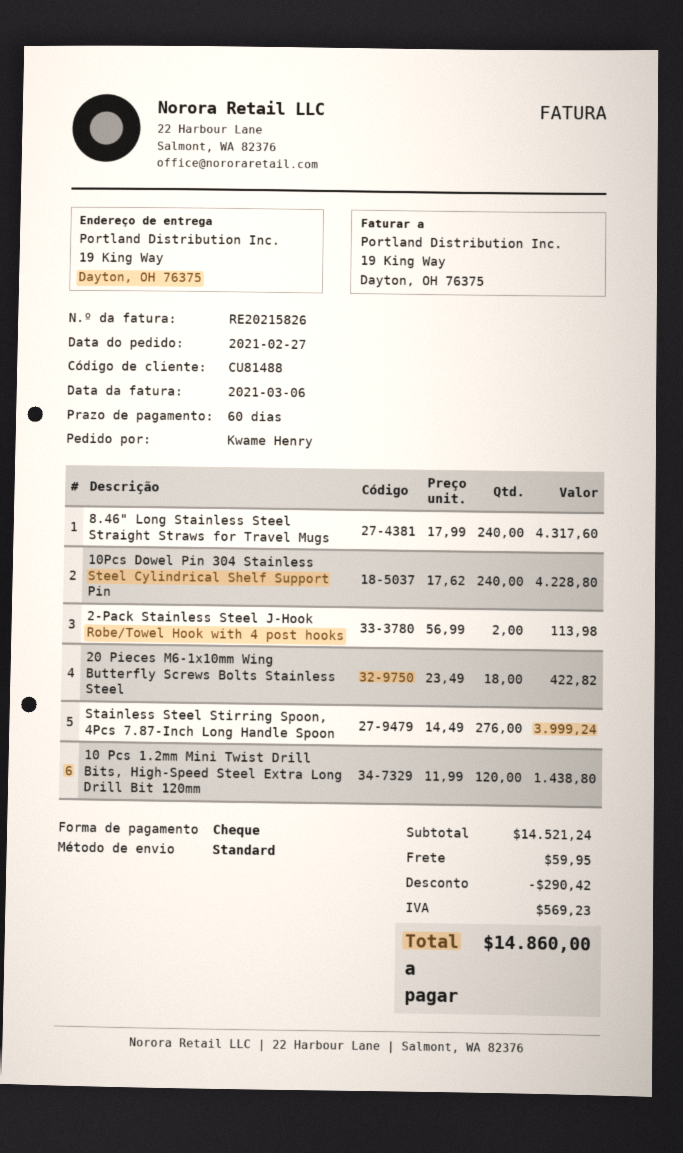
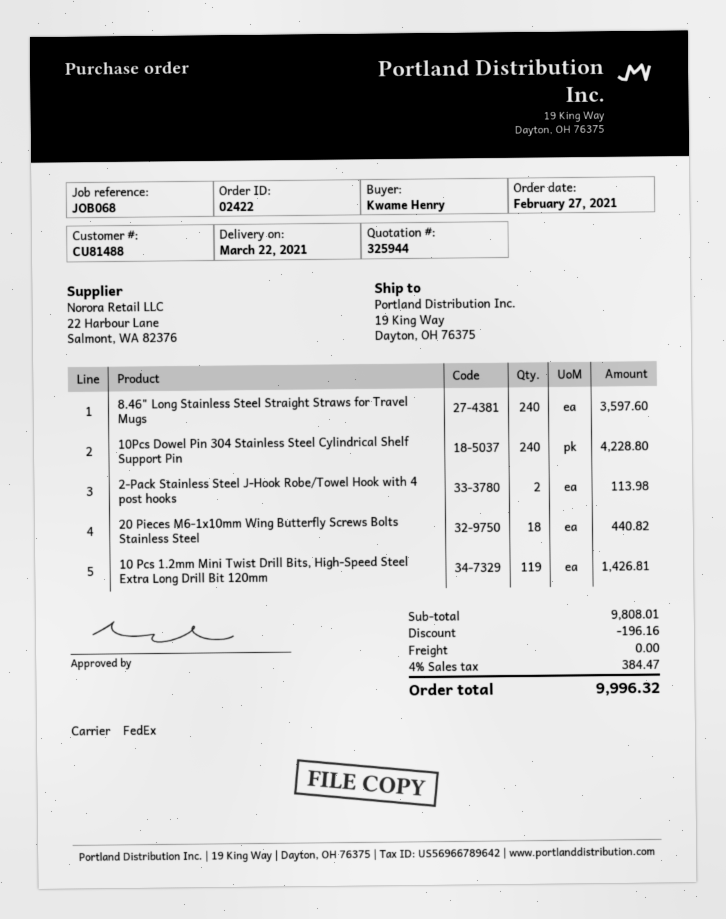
shipping method: standard -> FedEx
8.46" Long Stainless Steel Straight Straws for Travel Mugs: 240 for 4317.60 -> 240 for 3597.60
20 Pieces M6-1x10mm Wing Butterfly Screws Bolts Stainless Steel: 18 for 422.82 -> 18 for 440.82
Stainless Steel Stirring Spoon, 4Pcs 7.87-Inch Long Handle Spoon: 276 for 3999.24 -> none
10 Pcs 1.2mm Mini Twist Drill Bits, High-Speed Steel Extra Long Drill Bit 120mm: 120 for 1438.80 -> 119 for 1426.81
subtotal: 14521.24 -> 9808.01
discount: 290.42 -> 196.16
shipping: 59.95 -> 0.00
tax: 569.23 -> 384.47
total: 14860.00 -> 9996.32

